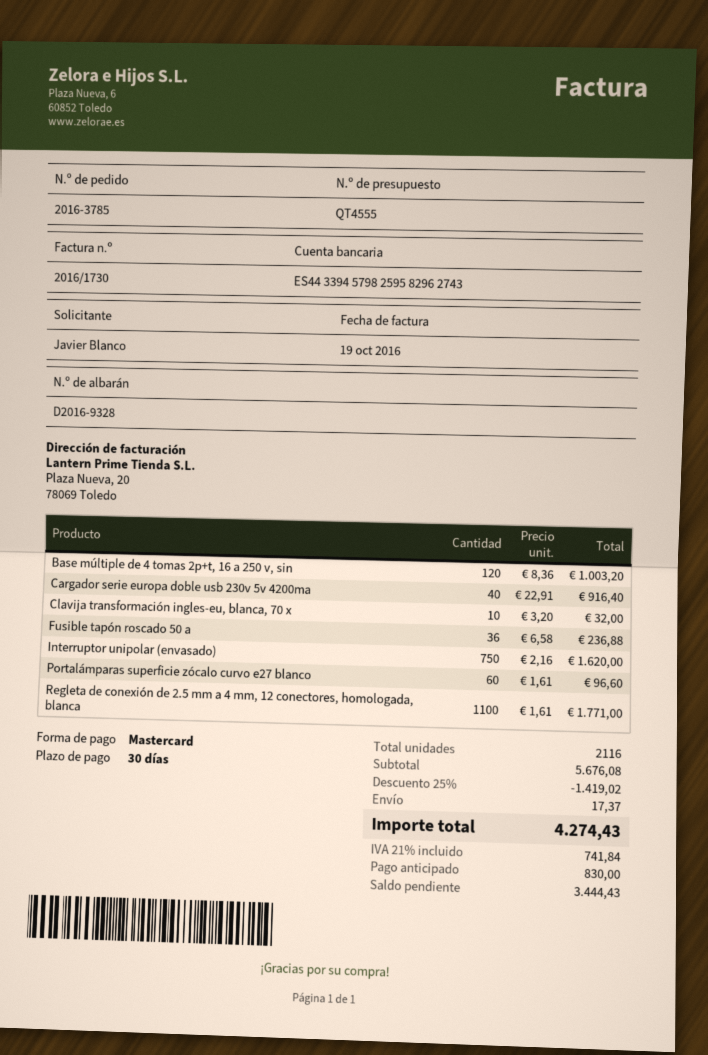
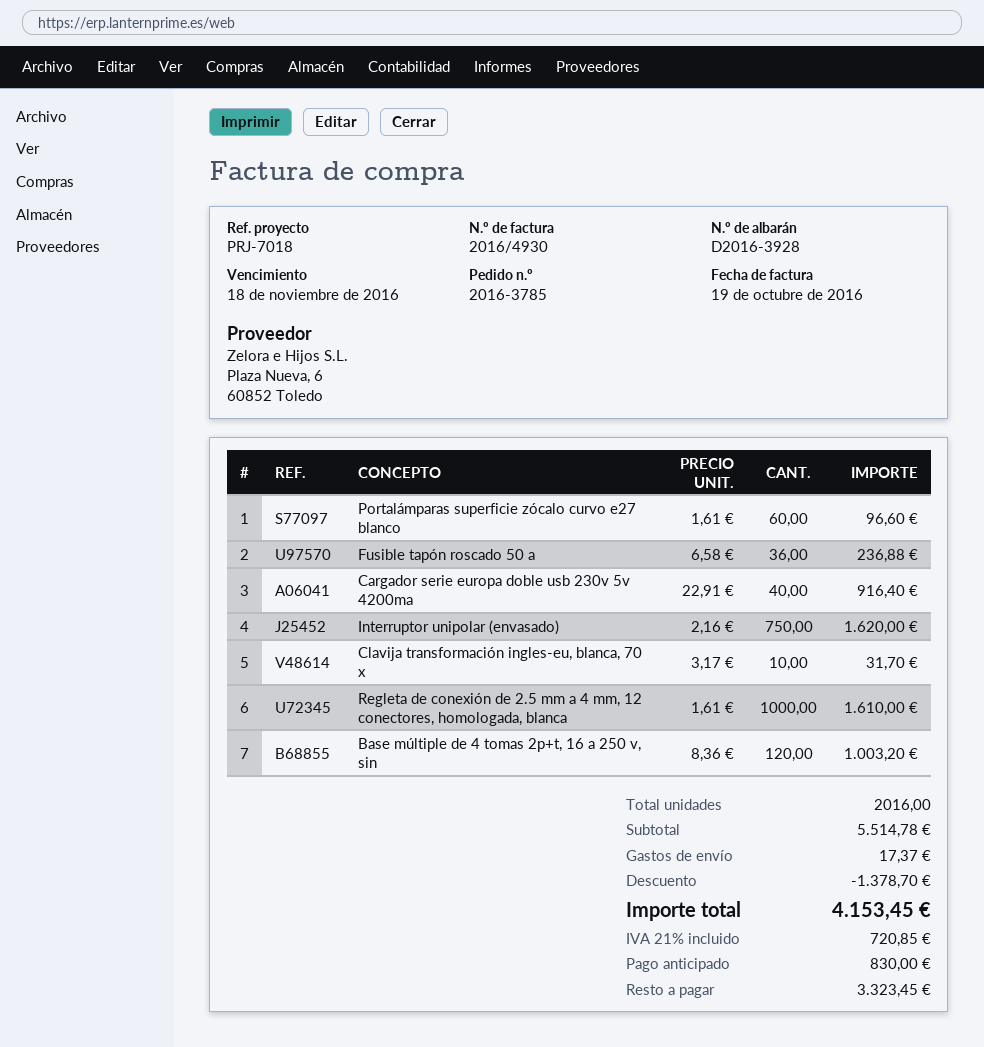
delivery note number: D2016-9328 -> D2016-3928
invoice number: 2016/1730 -> 2016/4930
Clavija transformación ingles-eu, blanca, 70 x: 10 x 3.20 = 32.00 -> 10 x 3.17 = 31.70
Regleta de conexión de 2.5 mm a 4 mm, 12 conectores, homologada, blanca: 1100 x 1.61 = 1771.00 -> 1000 x 1.61 = 1610.00
total quantity: 2116 -> 2016
subtotal: 5676.08 -> 5514.78
discount: 1419.02 -> 1378.70
tax: 21% = 741.84 -> 21% = 720.85
total: 4274.43 -> 4153.45
balance: 3444.43 -> 3323.45

